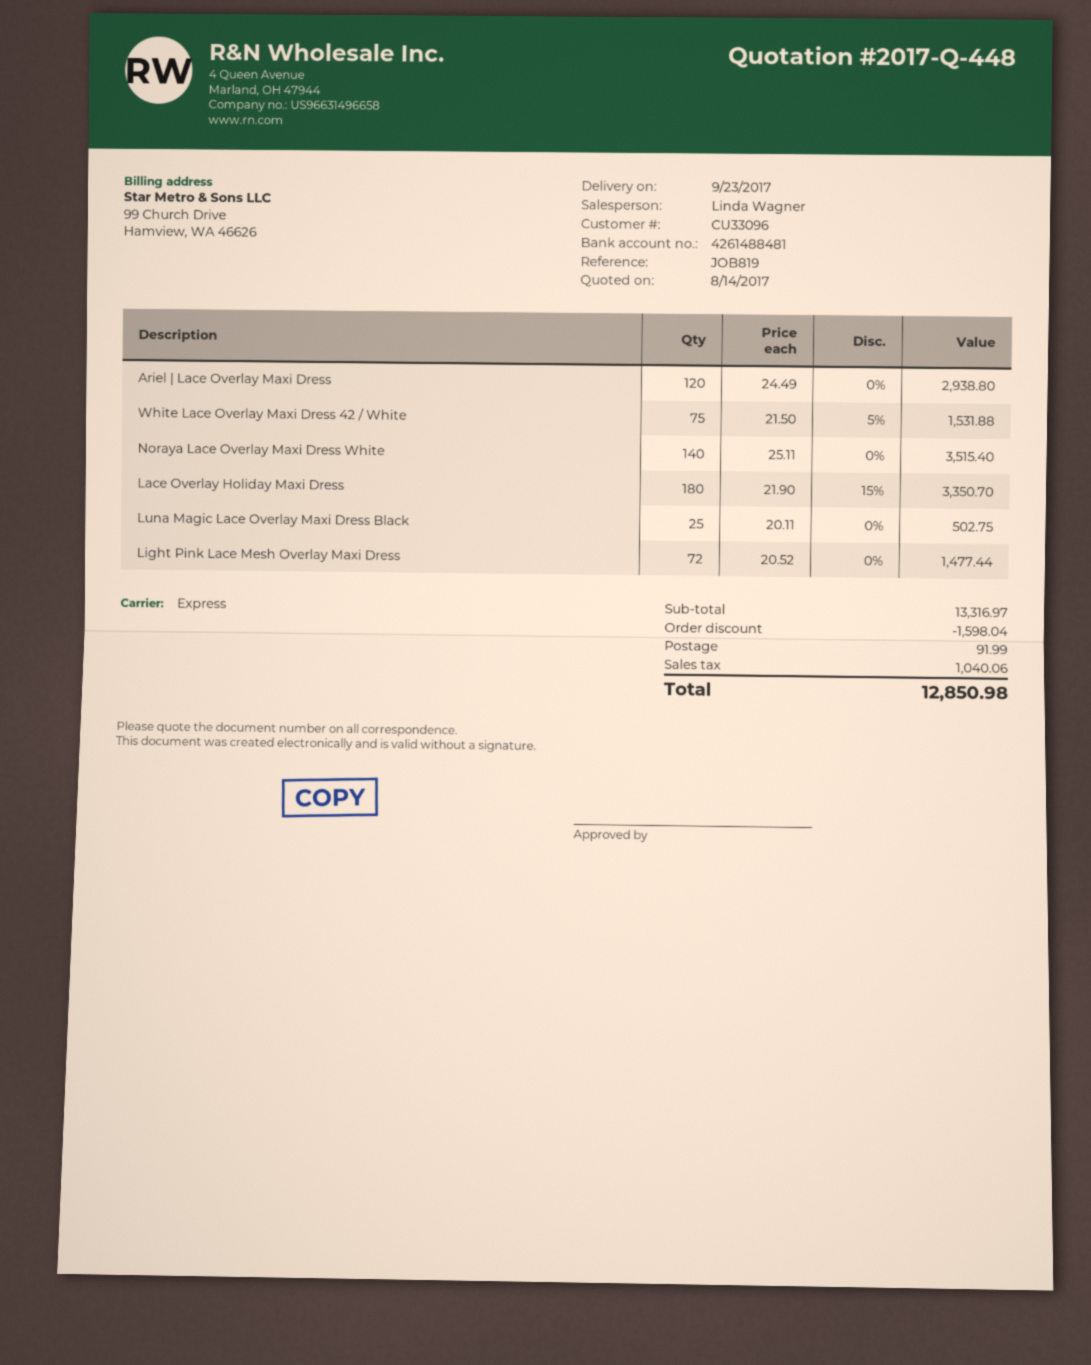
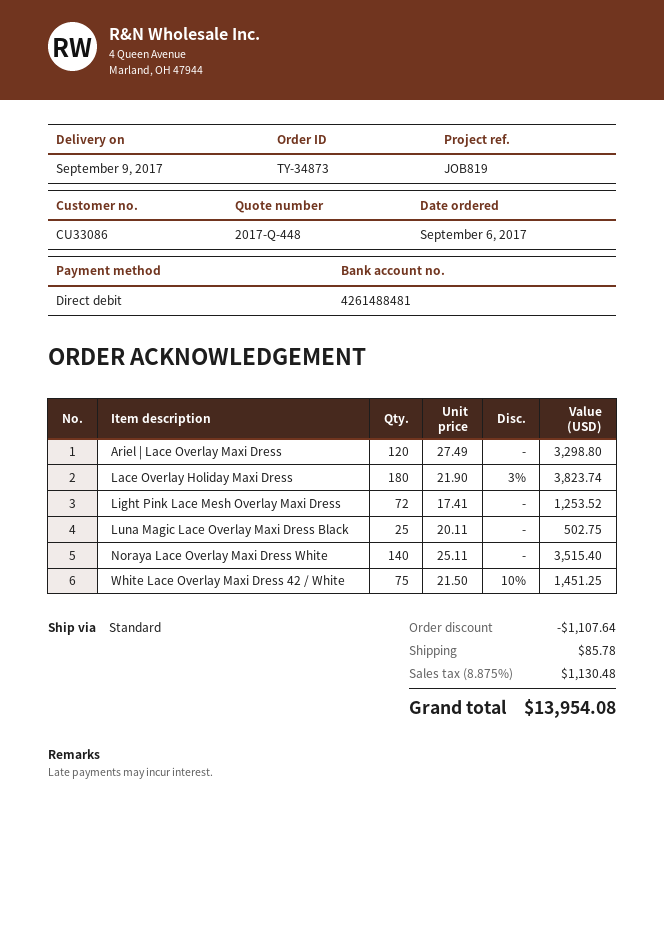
delivery date: 2017-09-23 -> 2017-09-09
customer number: CU33096 -> CU33086
shipping method: express -> standard
Ariel | Lace Overlay Maxi Dress: 120 x 24.49 = 2938.80 -> 120 x 27.49 = 3298.80
White Lace Overlay Maxi Dress 42 / White: 75 x 21.50 - 5% = 1531.88 -> 75 x 21.50 - 10% = 1451.25
Lace Overlay Holiday Maxi Dress: 180 x 21.90 - 15% = 3350.70 -> 180 x 21.90 - 3% = 3823.74
Light Pink Lace Mesh Overlay Maxi Dress: 72 x 20.52 = 1477.44 -> 72 x 17.41 = 1253.52
discount: 1598.04 -> 1107.64
shipping: 91.99 -> 85.78
tax: 1040.06 -> 1130.48
total: 12850.98 -> 13954.08

